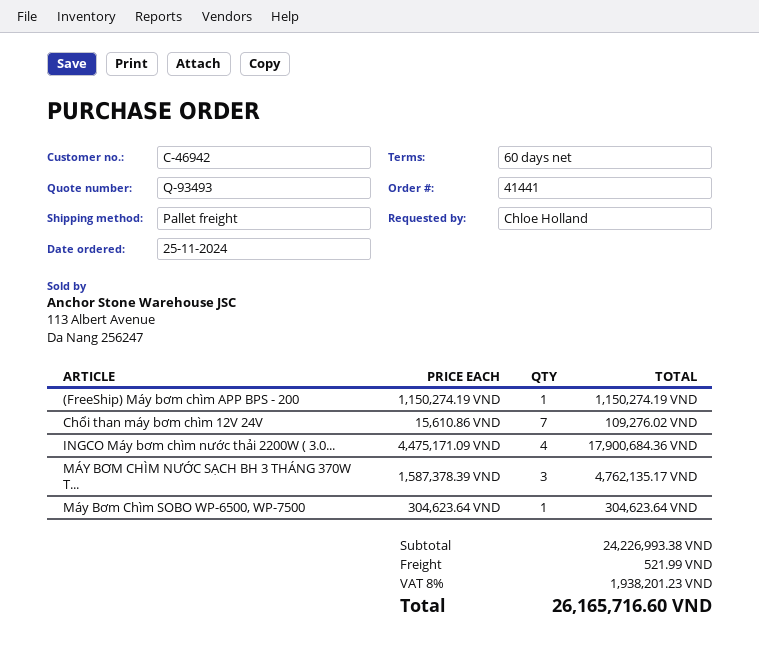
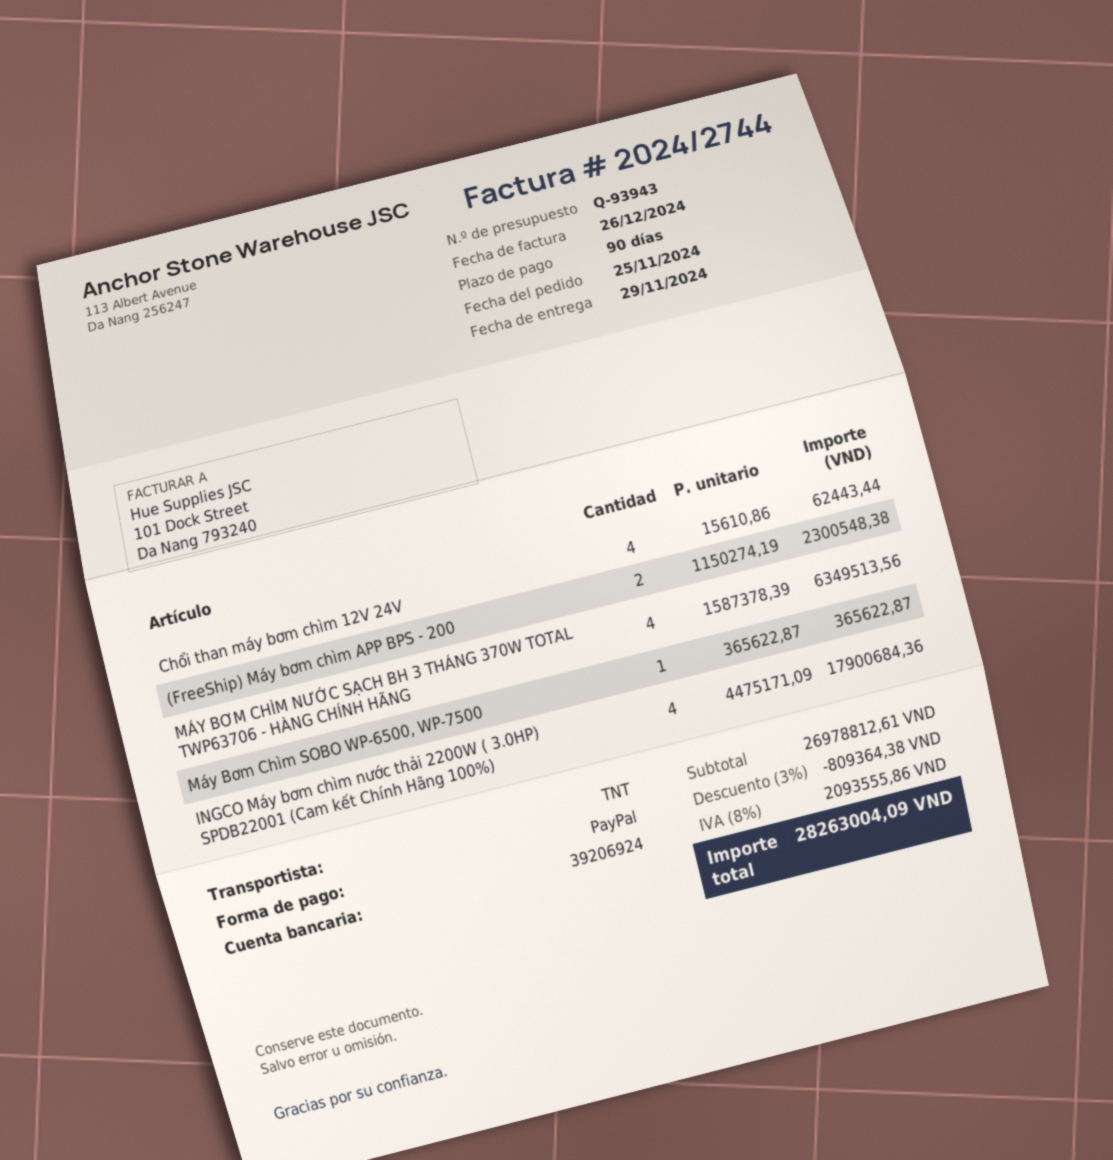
quote number: Q-93493 -> Q-93943
payment terms: 60 days -> 90 days
shipping method: pallet freight -> TNT
(FreeShip) Máy bơm chìm APP BPS - 200: 1 x 1150274.19 = 1150274.19 -> 2 x 1150274.19 = 2300548.38
Chổi than máy bơm chìm 12V 24V: 7 x 15610.86 = 109276.02 -> 4 x 15610.86 = 62443.44
MÁY BƠM CHÌM NƯỚC SẠCH BH 3 THÁNG 370W T...: 3 x 1587378.39 = 4762135.17 -> 4 x 1587378.39 = 6349513.56
Máy Bơm Chìm SOBO WP-6500, WP-7500: 1 x 304623.64 = 304623.64 -> 1 x 365622.87 = 365622.87
subtotal: 24226993.38 -> 26978812.61
discount: none -> 3% = 809364.38
shipping: 521.99 -> none
tax: 8% = 1938201.23 -> 8% = 2093555.86
total: 26165716.60 -> 28263004.09

